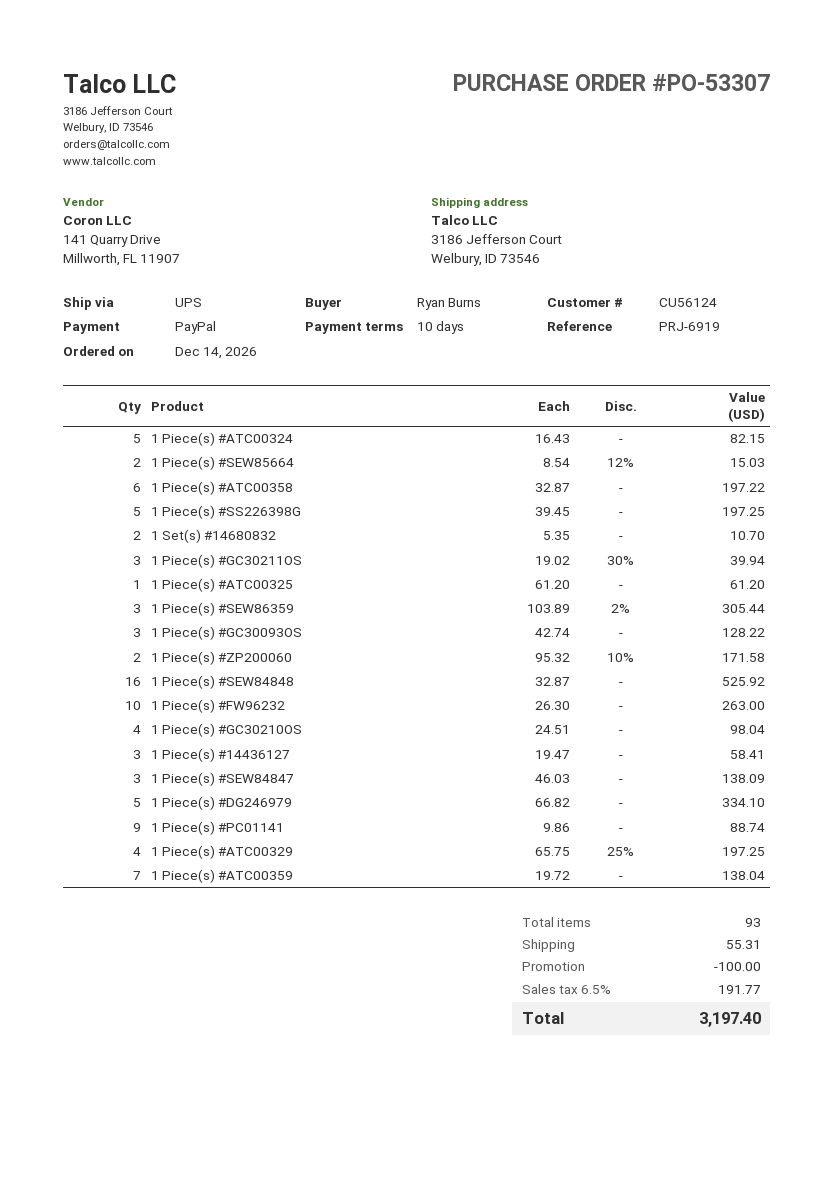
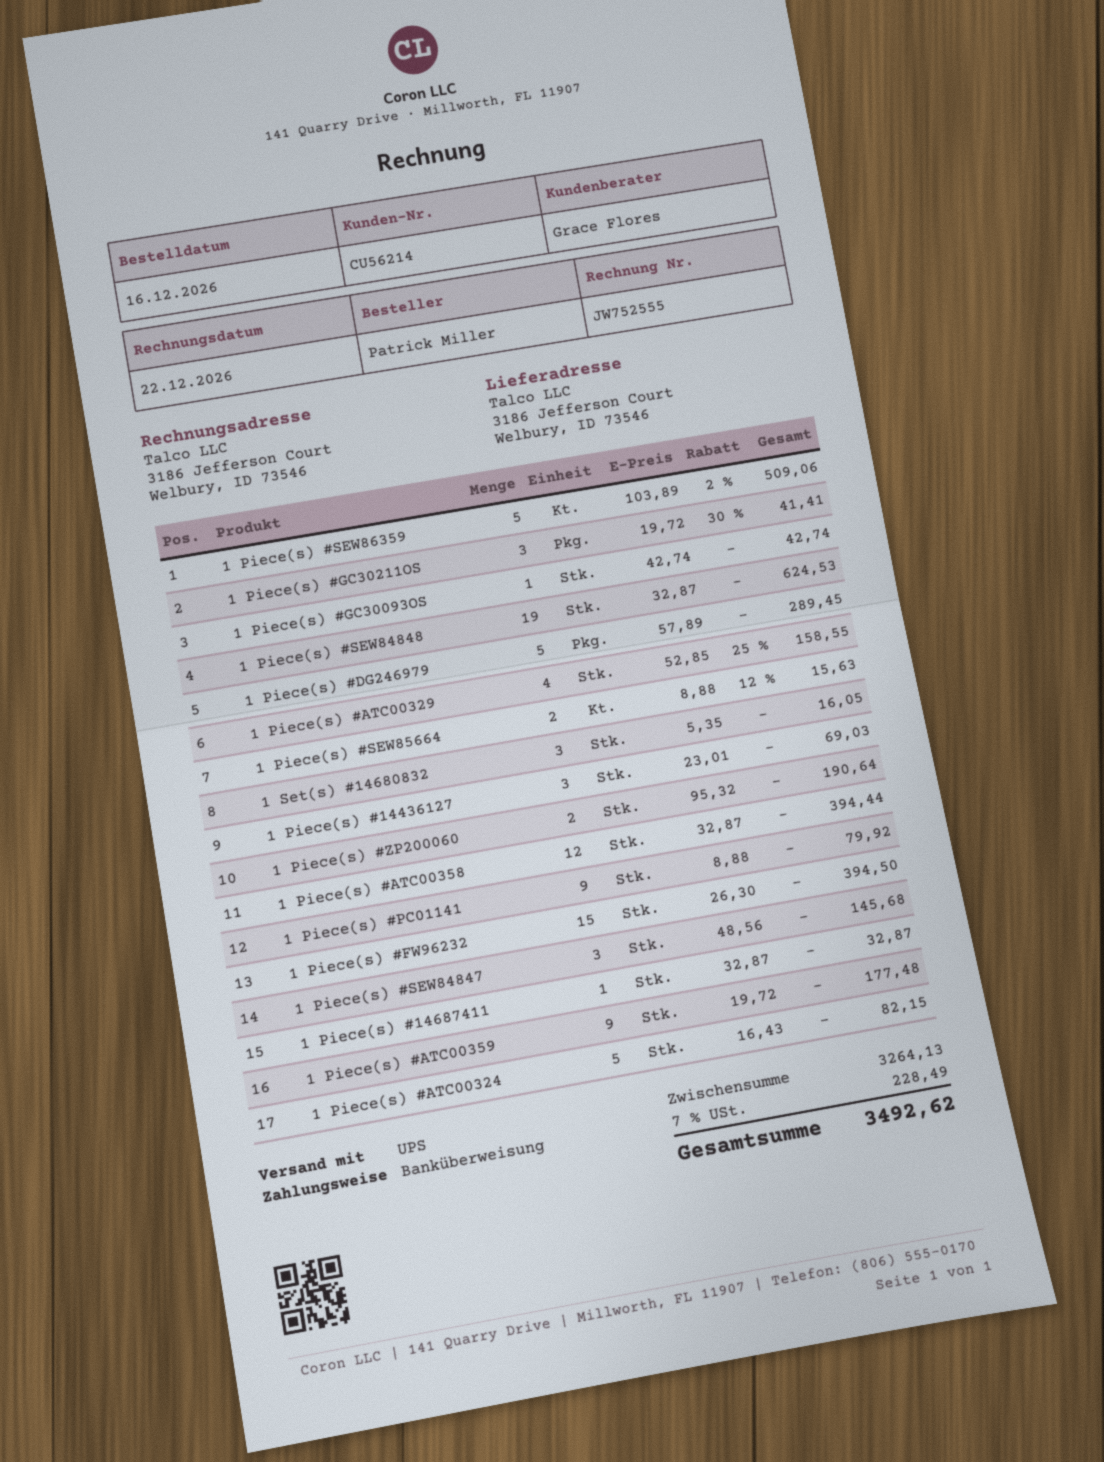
order date: 2026-12-14 -> 2026-12-16
customer number: CU56124 -> CU56214
ordered by: Ryan Burns -> Patrick Miller
payment method: PayPal -> bank transfer
1 Piece(s) #SEW85664: 2 x 8.54 - 12% = 15.03 -> 2 x 8.88 - 12% = 15.63
1 Piece(s) #ATC00358: 6 x 32.87 = 197.22 -> 12 x 32.87 = 394.44
1 Piece(s) #SS226398G: 5 x 39.45 = 197.25 -> none
1 Set(s) #14680832: 2 x 5.35 = 10.70 -> 3 x 5.35 = 16.05
1 Piece(s) #GC30211OS: 3 x 19.02 - 30% = 39.94 -> 3 x 19.72 - 30% = 41.41
1 Piece(s) #ATC00325: 1 x 61.20 = 61.20 -> none
1 Piece(s) #SEW86359: 3 x 103.89 - 2% = 305.44 -> 5 x 103.89 - 2% = 509.06
1 Piece(s) #GC30093OS: 3 x 42.74 = 128.22 -> 1 x 42.74 = 42.74
1 Piece(s) #ZP200060: 2 x 95.32 - 10% = 171.58 -> 2 x 95.32 = 190.64
1 Piece(s) #SEW84848: 16 x 32.87 = 525.92 -> 19 x 32.87 = 624.53
1 Piece(s) #FW96232: 10 x 26.30 = 263.00 -> 15 x 26.30 = 394.50
1 Piece(s) #GC30210OS: 4 x 24.51 = 98.04 -> none
1 Piece(s) #14436127: 3 x 19.47 = 58.41 -> 3 x 23.01 = 69.03
1 Piece(s) #SEW84847: 3 x 46.03 = 138.09 -> 3 x 48.56 = 145.68
1 Piece(s) #DG246979: 5 x 66.82 = 334.10 -> 5 x 57.89 = 289.45
1 Piece(s) #PC01141: 9 x 9.86 = 88.74 -> 9 x 8.88 = 79.92
1 Piece(s) #ATC00329: 4 x 65.75 - 25% = 197.25 -> 4 x 52.85 - 25% = 158.55
1 Piece(s) #ATC00359: 7 x 19.72 = 138.04 -> 9 x 19.72 = 177.48
1 Piece(s) #14687411: none -> 1 x 32.87 = 32.87
discount: 100.00 -> none
shipping: 55.31 -> none
tax: 6.5% = 191.77 -> 7% = 228.49
total: 3197.40 -> 3492.62

